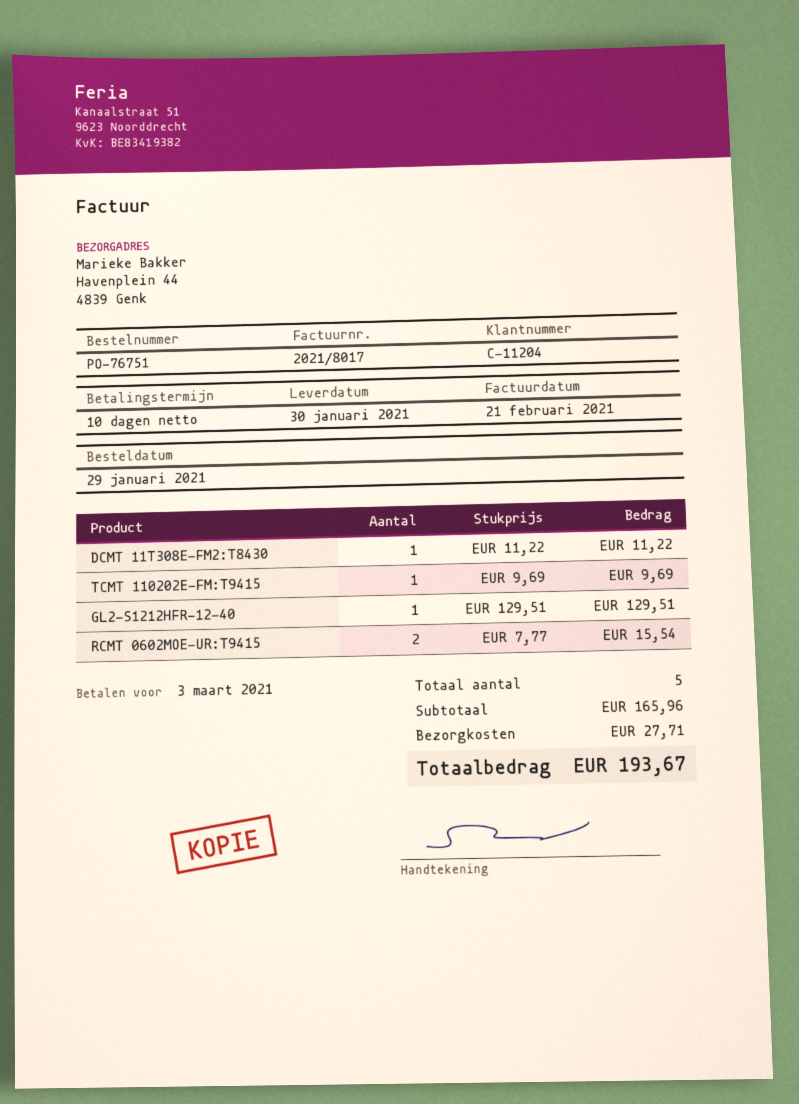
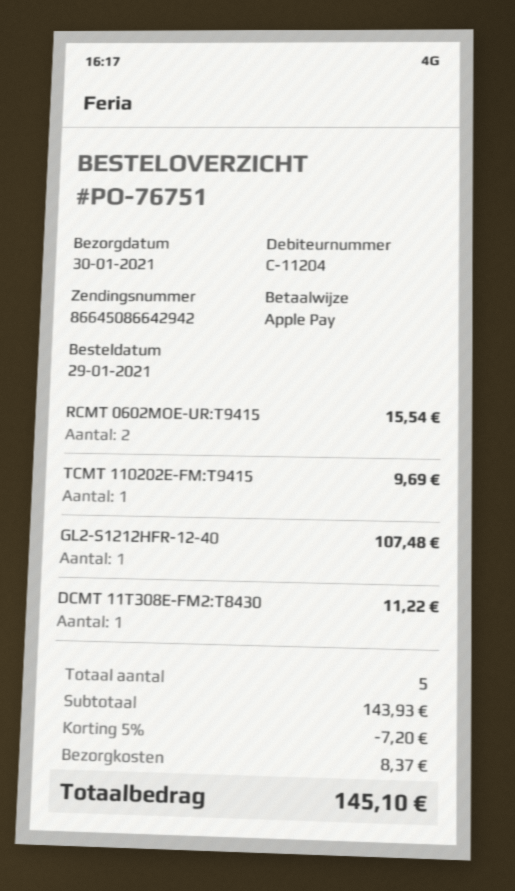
GL2-S1212HFR-12-40: 1 for 129.51 -> 1 for 107.48
subtotal: 165.96 -> 143.93
discount: none -> 5% = 7.20
shipping: 27.71 -> 8.37
total: 193.67 -> 145.10

